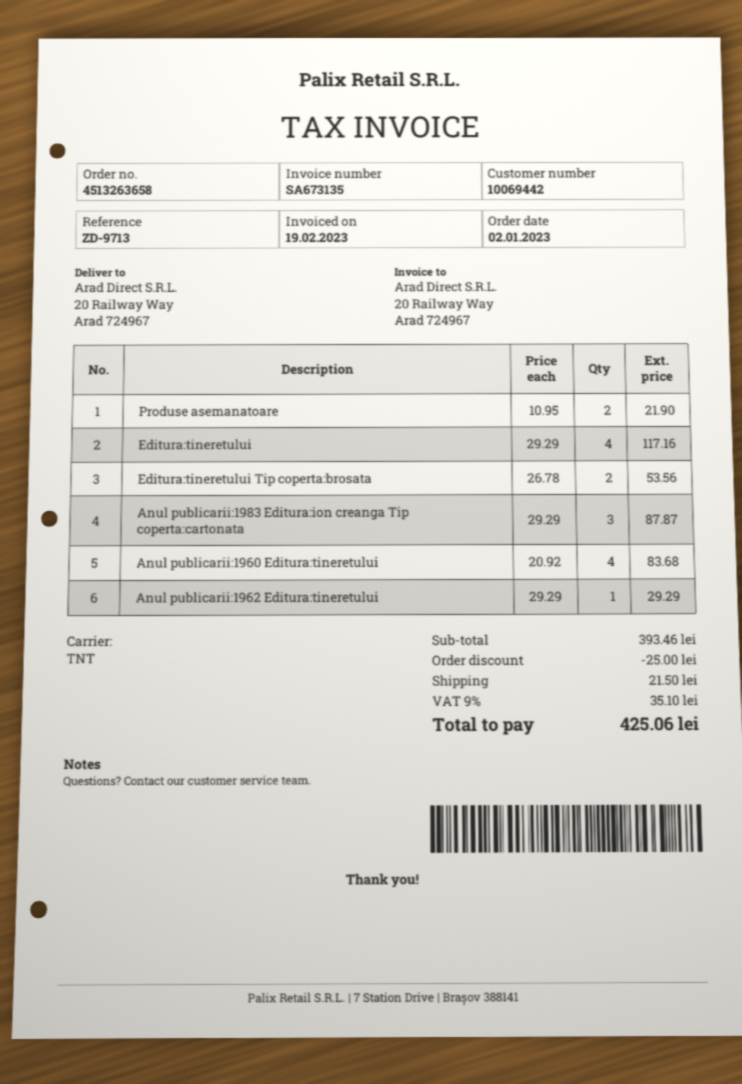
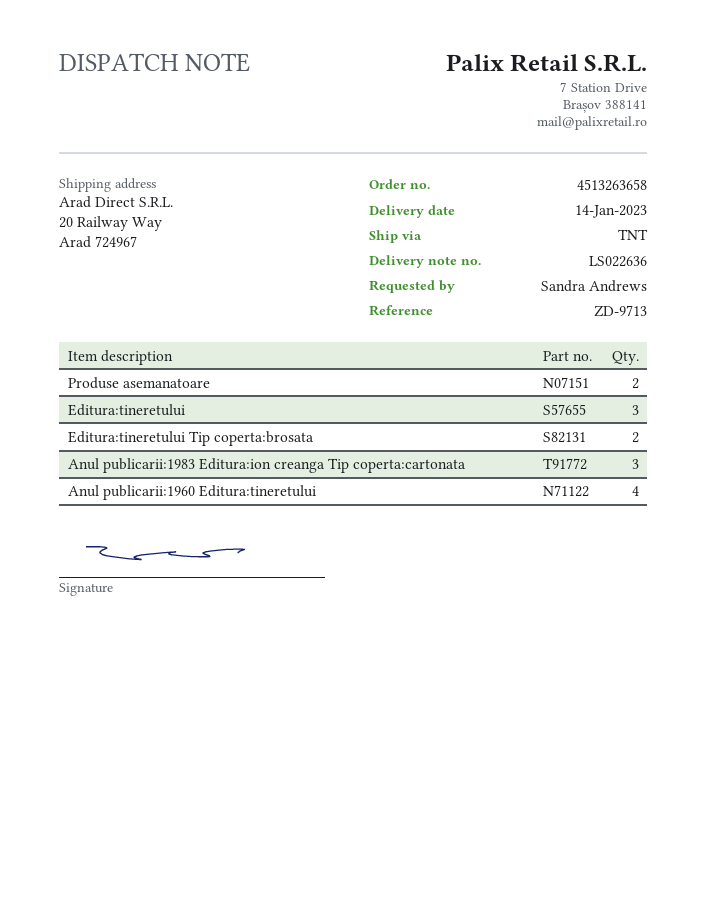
Editura:tineretului: 4 -> 3
Anul publicarii:1962 Editura:tineretului: 1 -> none

